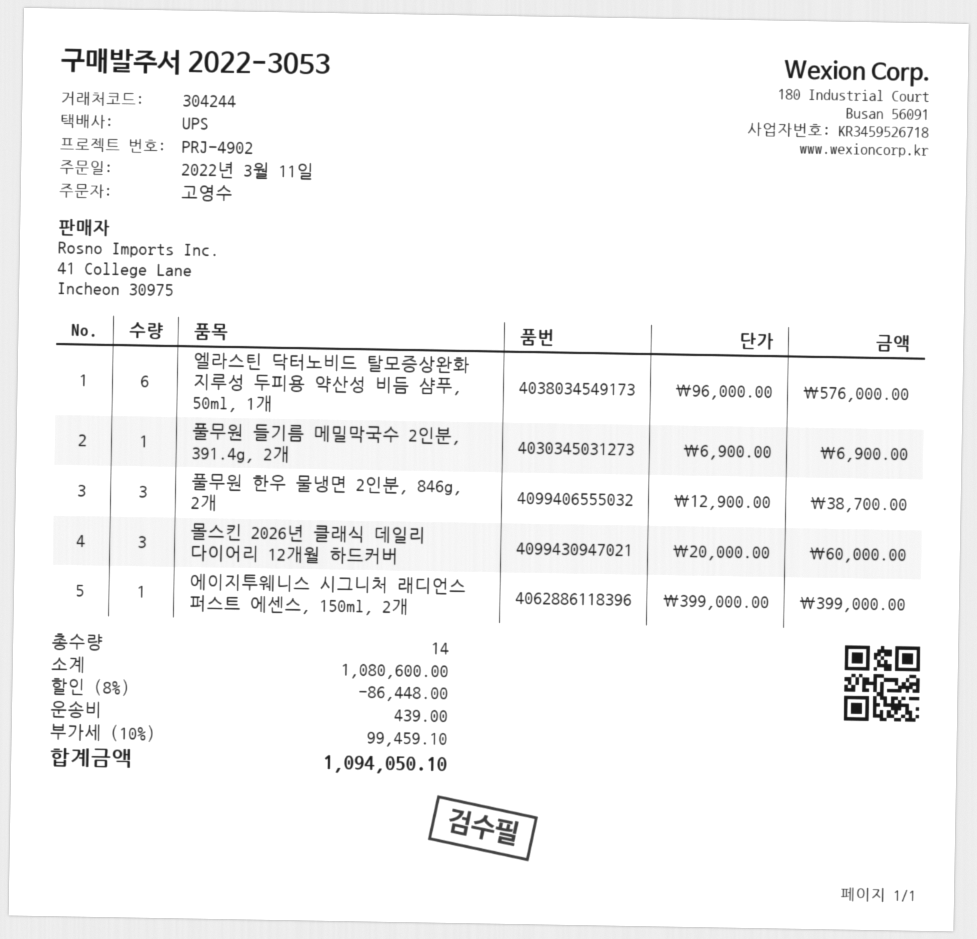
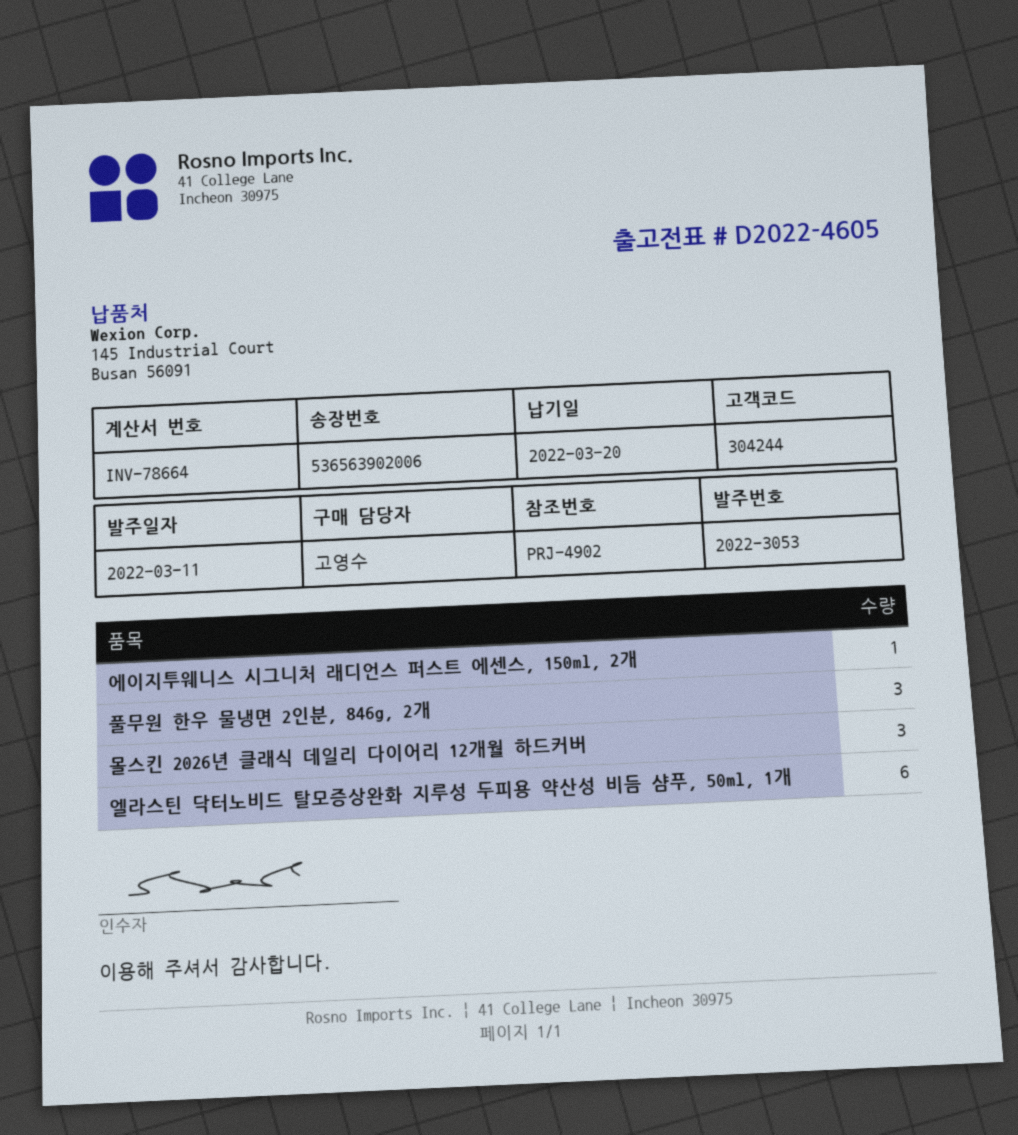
풀무원 들기름 메밀막국수 2인분, 391.4g, 2개: 1 -> none

